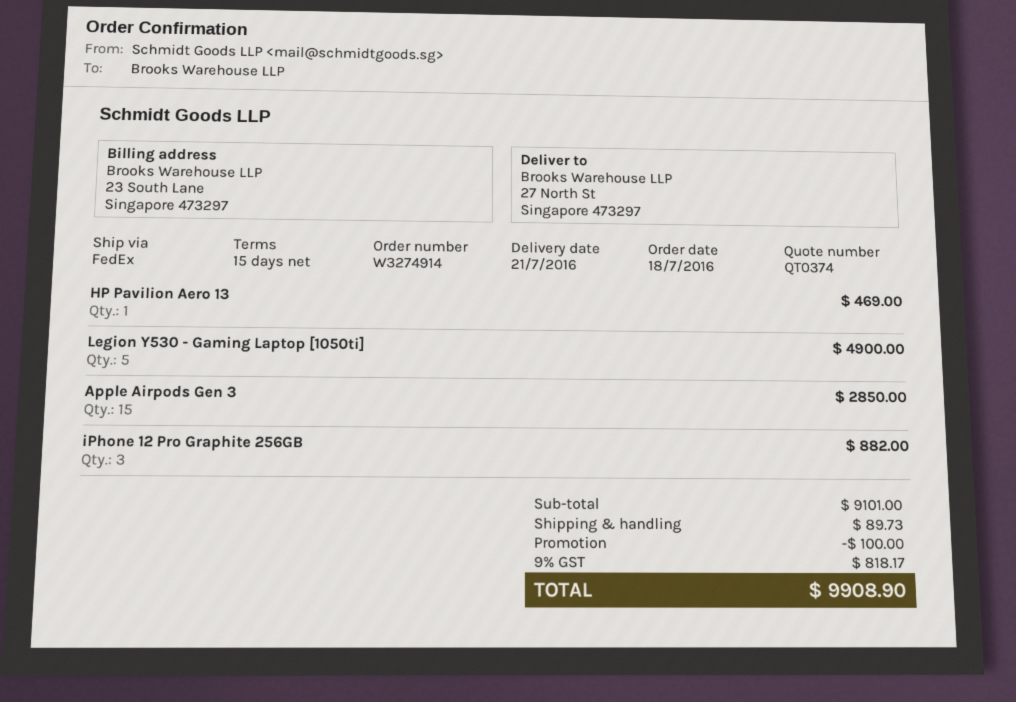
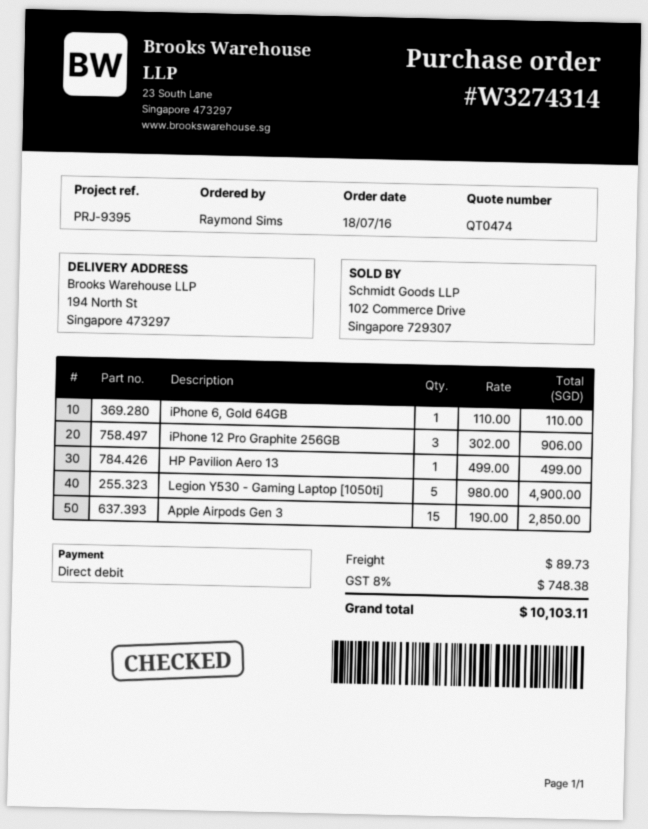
quote number: QT0374 -> QT0474
order number: W3274914 -> W3274314
ship to: 27 North St, Singapore 473297 -> 194 North St, Singapore 473297
HP Pavilion Aero 13: 1 for 469.00 -> 1 for 499.00
iPhone 12 Pro Graphite 256GB: 3 for 882.00 -> 3 for 906.00
iPhone 6, Gold 64GB: none -> 1 for 110.00
discount: 100.00 -> none
tax: 9% = 818.17 -> 8% = 748.38
total: 9908.90 -> 10103.11

